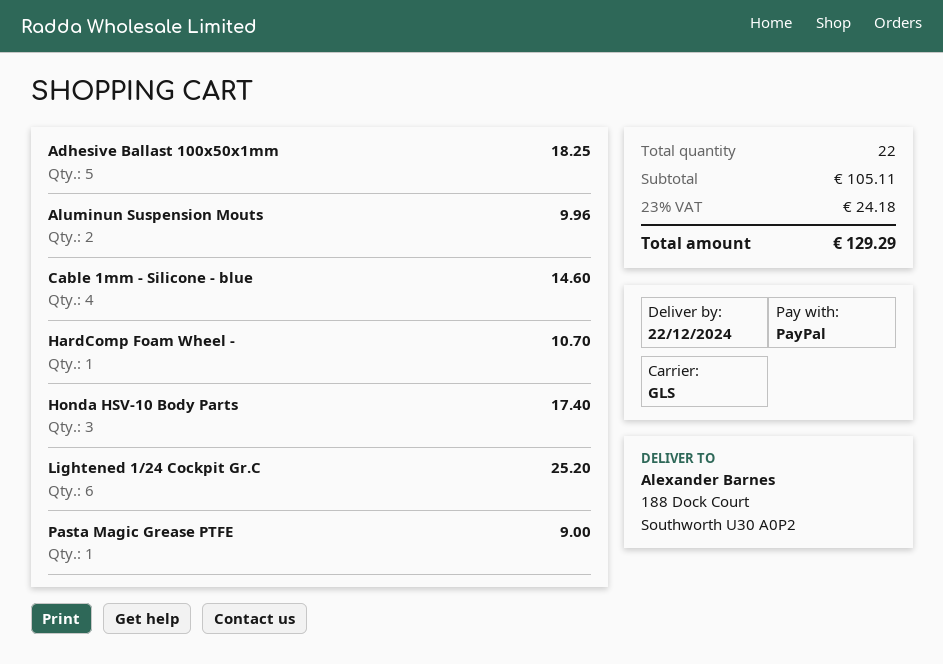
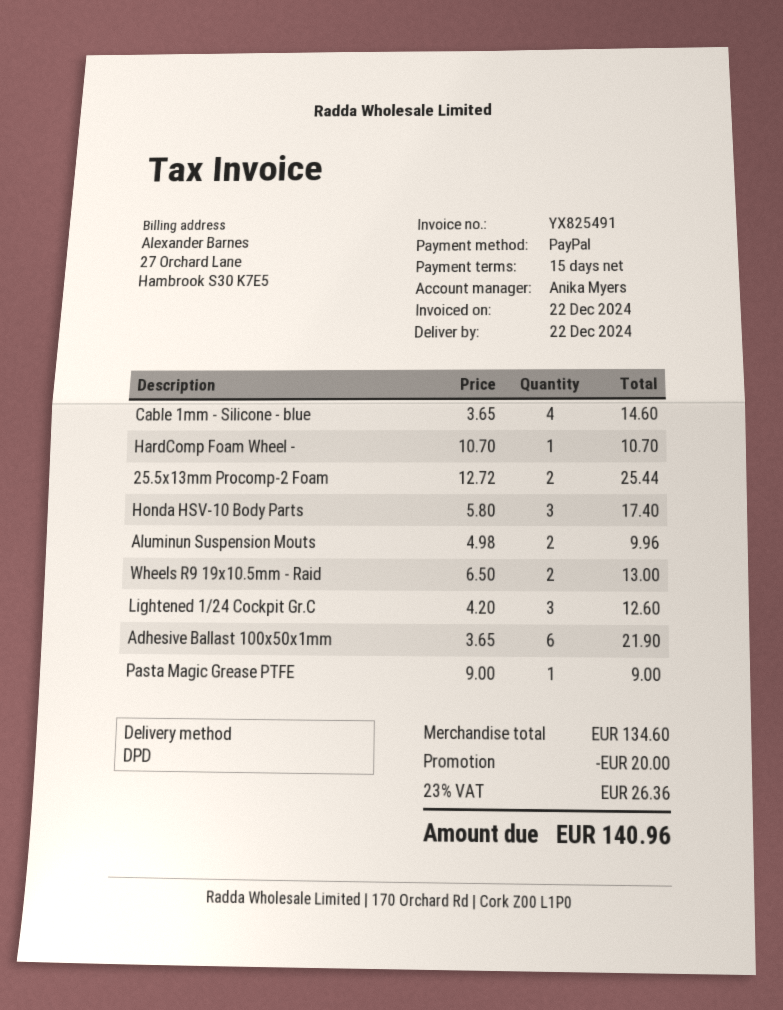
shipping method: GLS -> DPD
Adhesive Ballast 100x50x1mm: 5 for 18.25 -> 6 for 21.90
Lightened 1/24 Cockpit Gr.C: 6 for 25.20 -> 3 for 12.60
25.5x13mm Procomp-2 Foam: none -> 2 for 25.44
Wheels R9 19x10.5mm - Raid: none -> 2 for 13.00
subtotal: 105.11 -> 134.60
discount: none -> 20.00
tax: 23% = 24.18 -> 23% = 26.36
total: 129.29 -> 140.96

